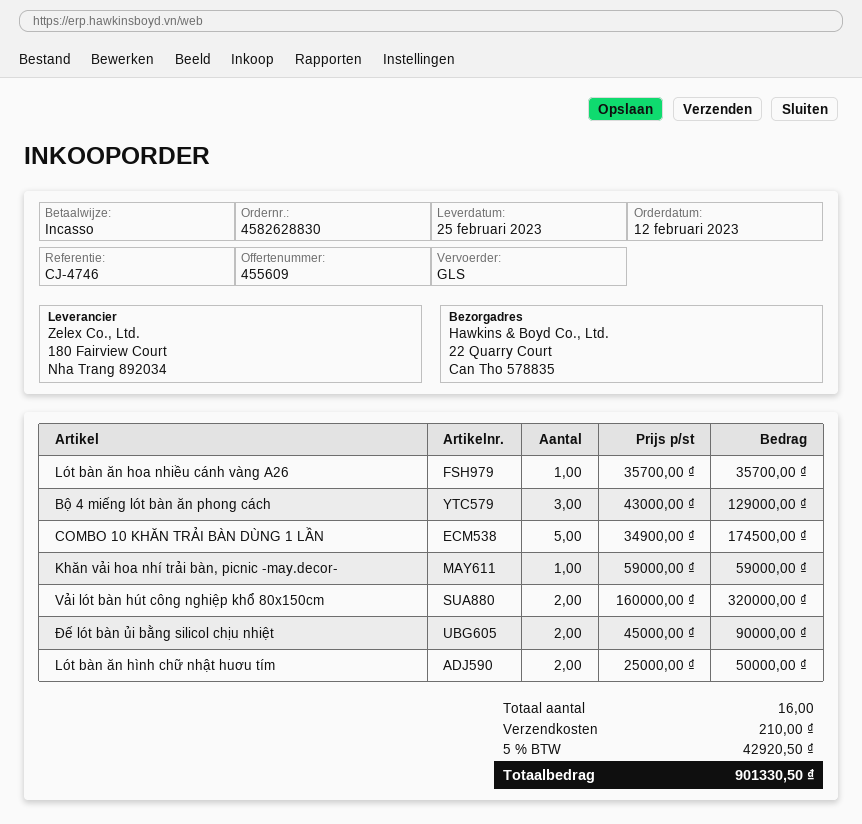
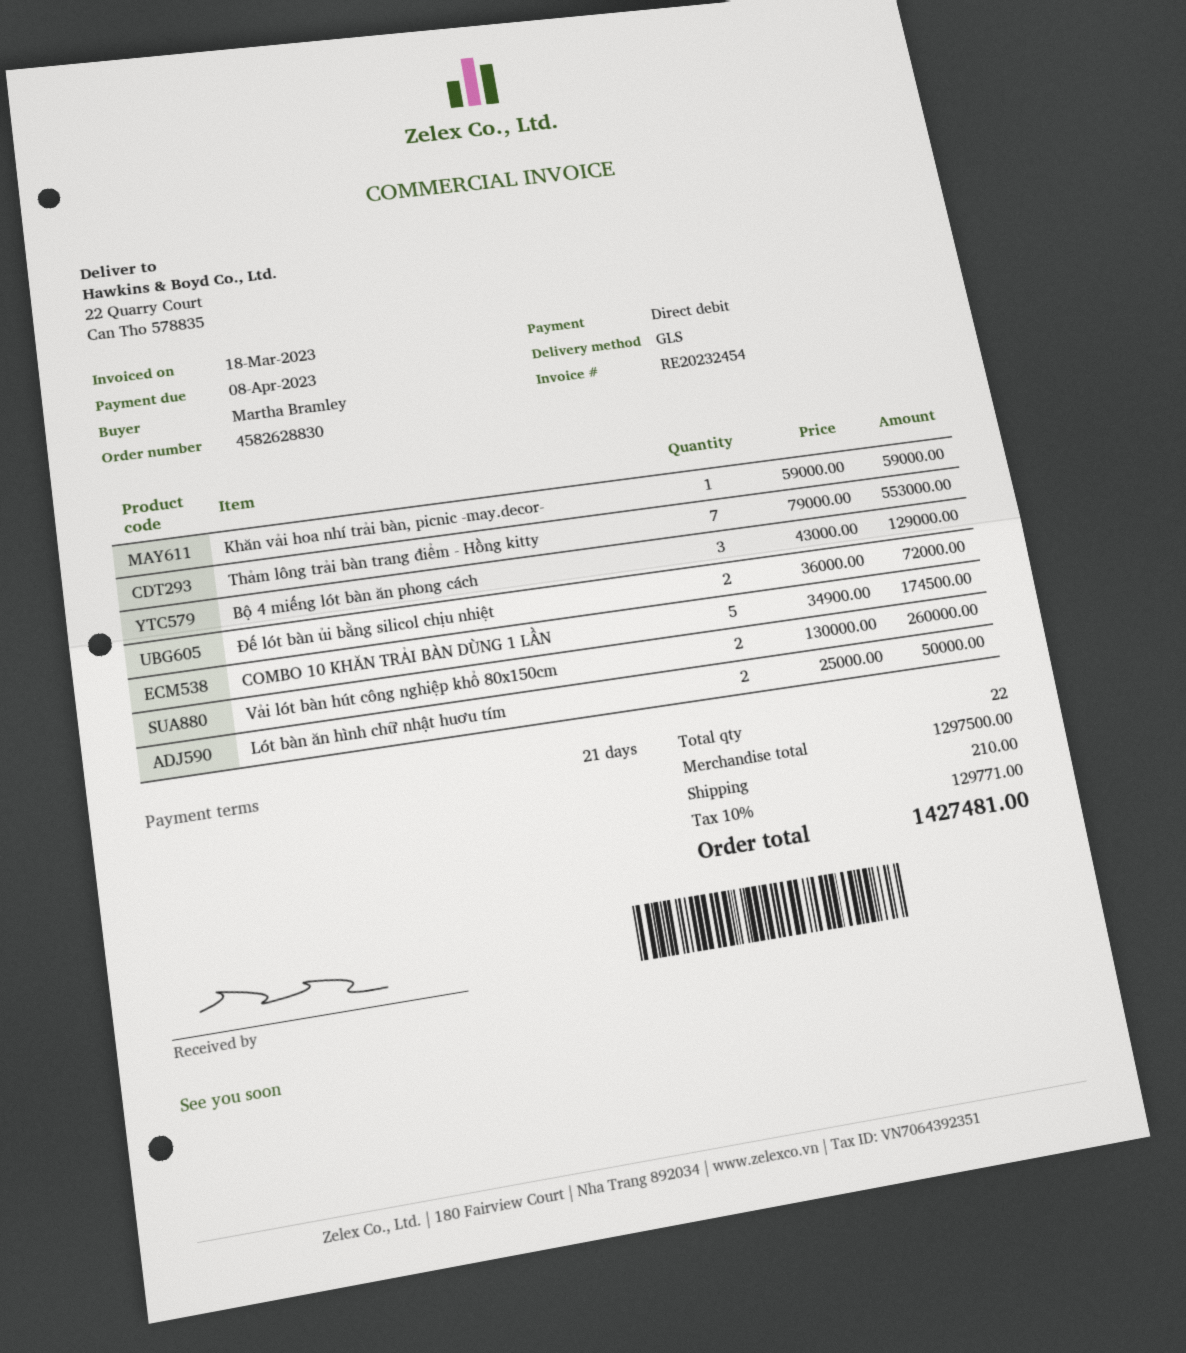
Lót bàn ăn hoa nhiều cánh vàng A26: 1 x 35700.00 = 35700.00 -> none
Vải lót bàn hút công nghiệp khổ 80x150cm: 2 x 160000.00 = 320000.00 -> 2 x 130000.00 = 260000.00
Đế lót bàn ủi bằng silicol chịu nhiệt: 2 x 45000.00 = 90000.00 -> 2 x 36000.00 = 72000.00
Thảm lông trải bàn trang điểm - Hồng kitty: none -> 7 x 79000.00 = 553000.00
total quantity: 16 -> 22
tax: 5% = 42920.50 -> 10% = 129771.00
total: 901330.50 -> 1427481.00

